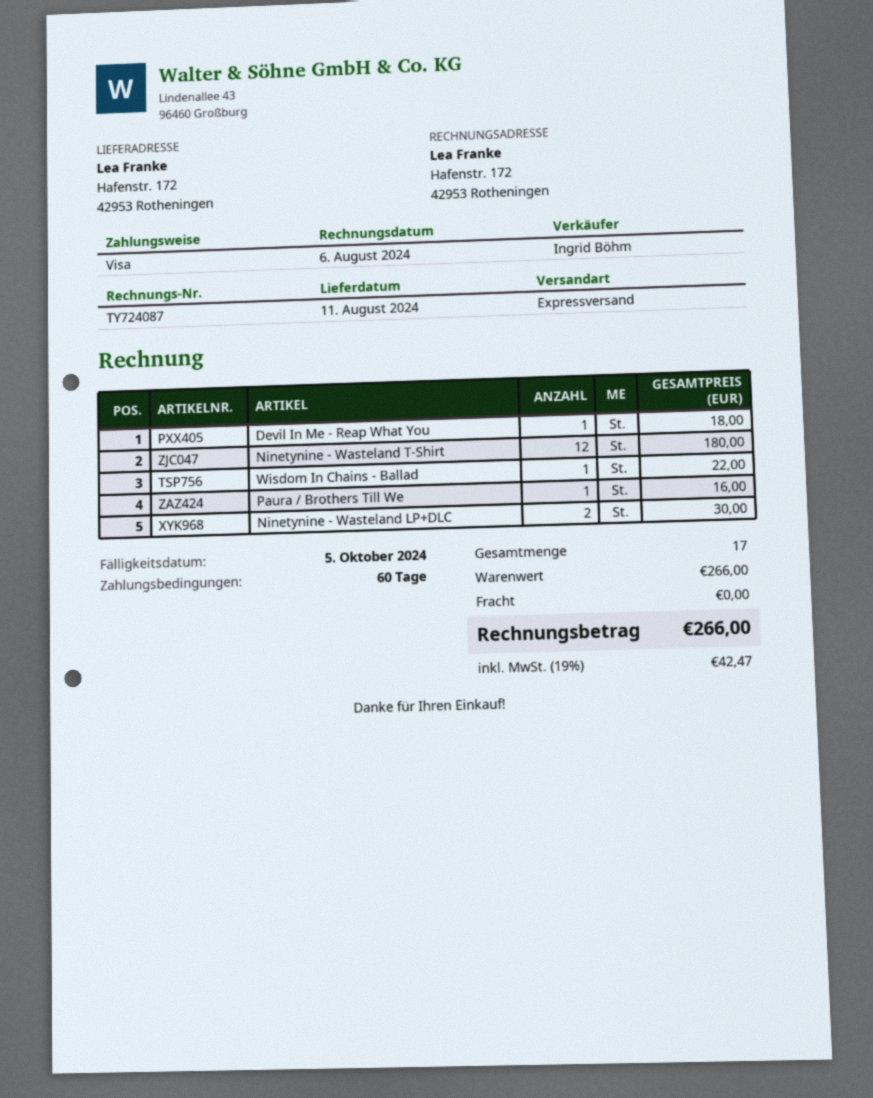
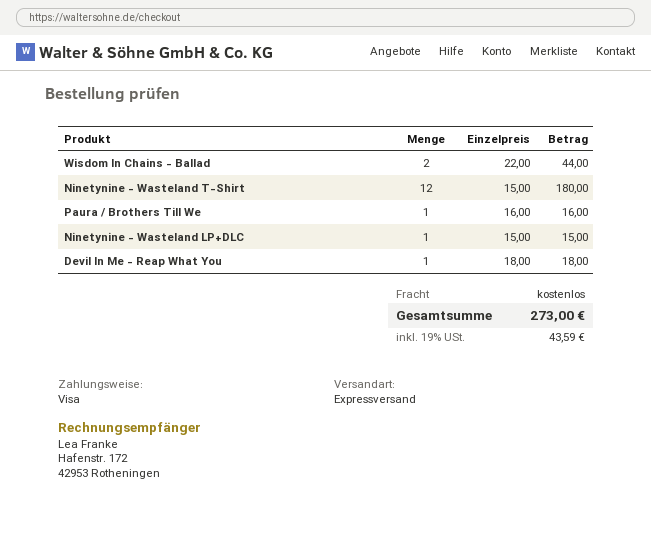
Wisdom In Chains - Ballad: 1 for 22.00 -> 2 for 44.00
Ninetynine - Wasteland LP+DLC: 2 for 30.00 -> 1 for 15.00
tax: 19% = 42.47 -> 19% = 43.59
total: 266.00 -> 273.00

